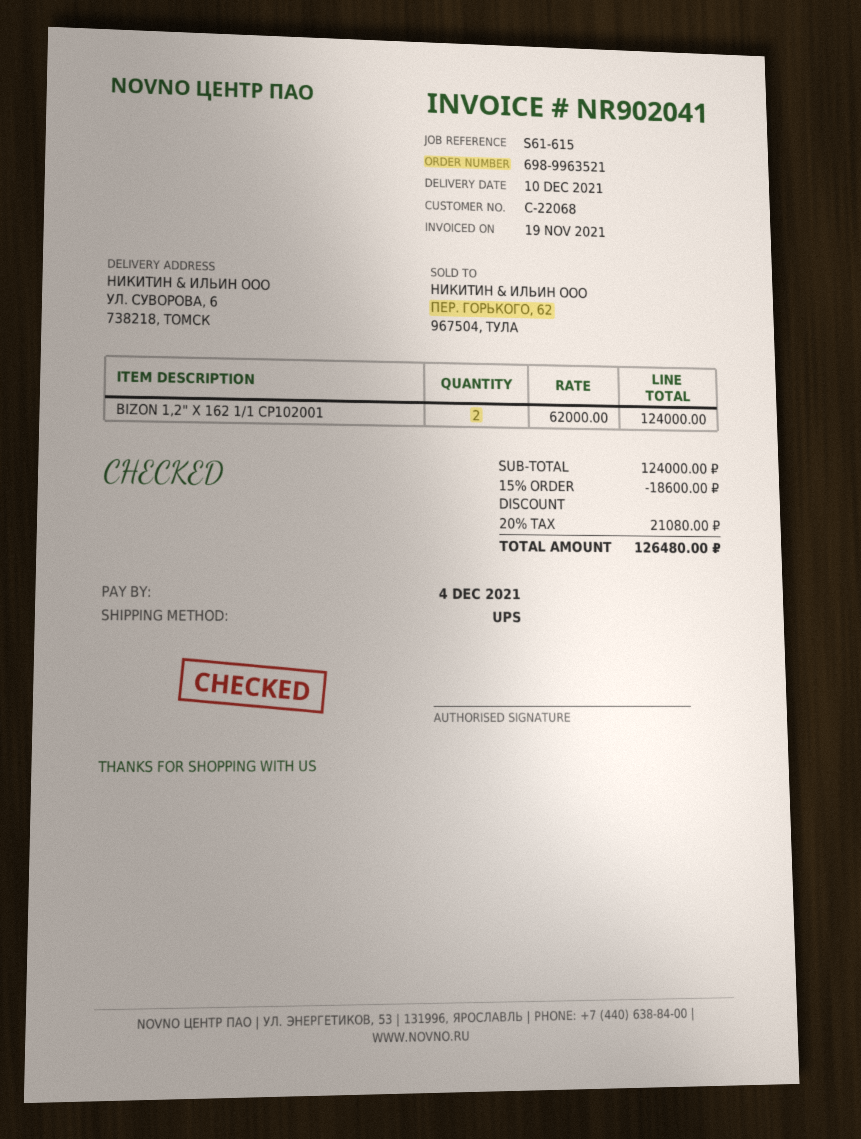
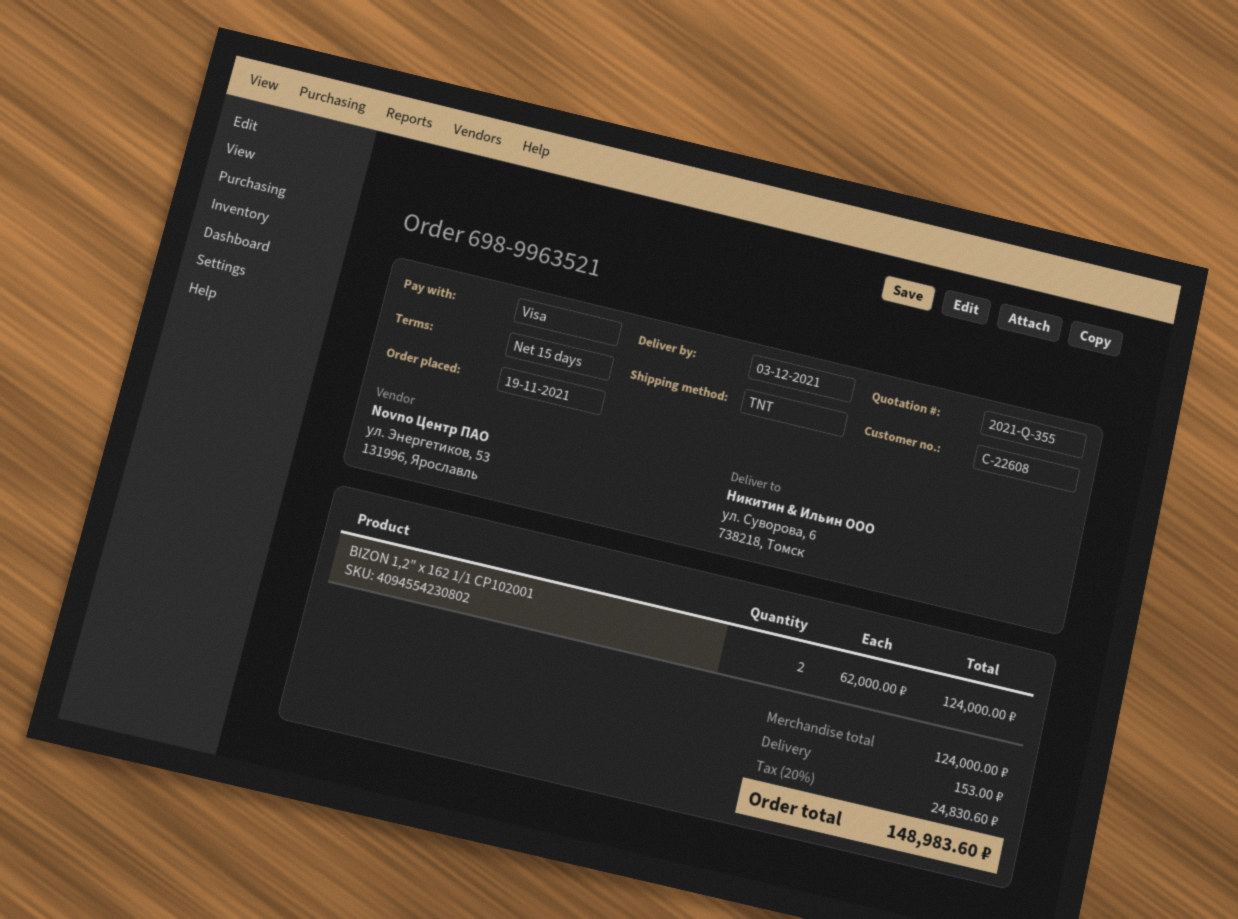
delivery date: 2021-12-10 -> 2021-12-03
customer number: C-22068 -> C-22608
shipping method: UPS -> TNT
discount: 15% = 18600.00 -> none
shipping: none -> 153.00
tax: 20% = 21080.00 -> 20% = 24830.60
total: 126480.00 -> 148983.60

